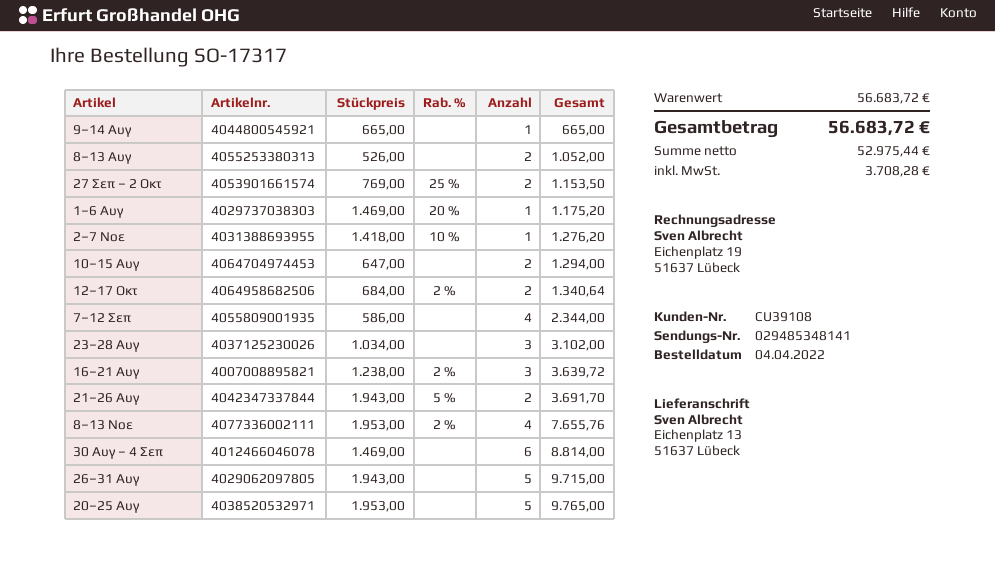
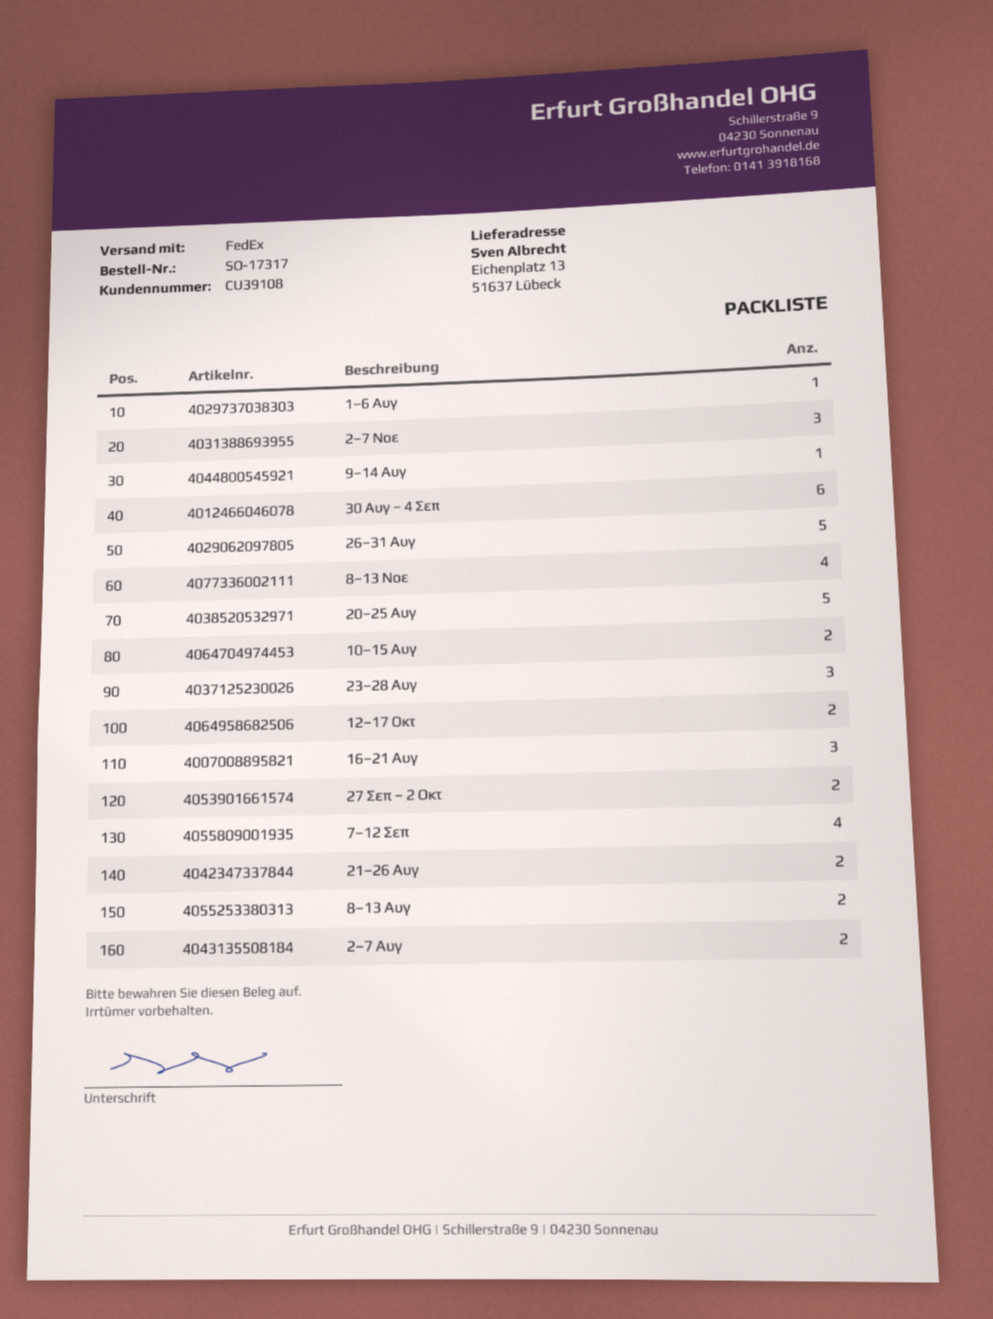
2–7 Νοε: 1 -> 3
2–7 Αυγ: none -> 2

